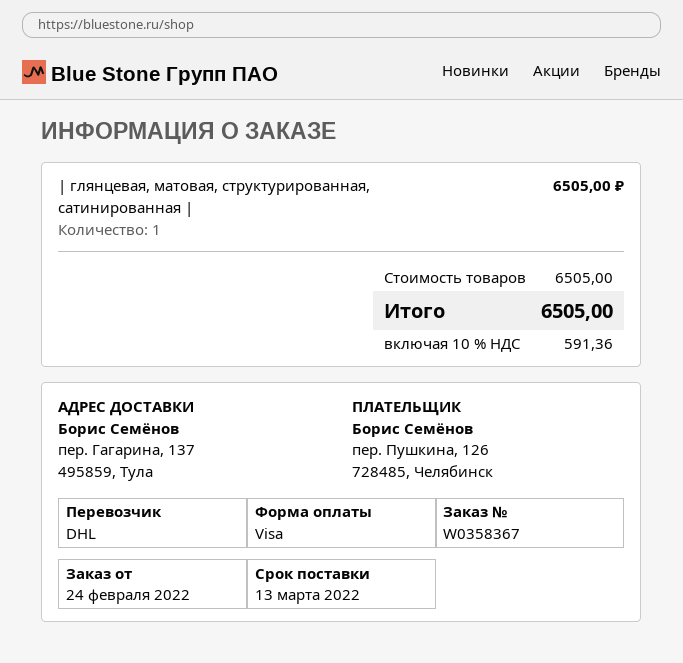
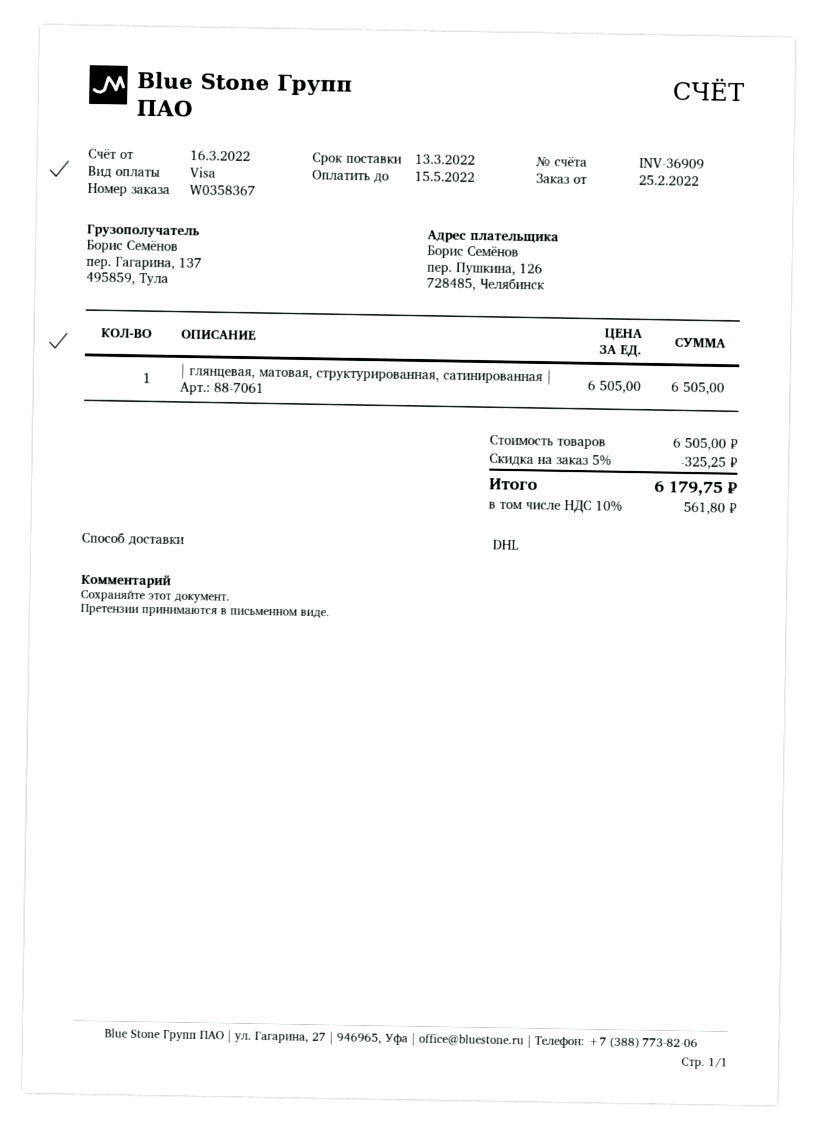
order date: 2022-02-24 -> 2022-02-25
discount: none -> 5% = 325.25
tax: 10% = 591.36 -> 10% = 561.80
total: 6505.00 -> 6179.75

